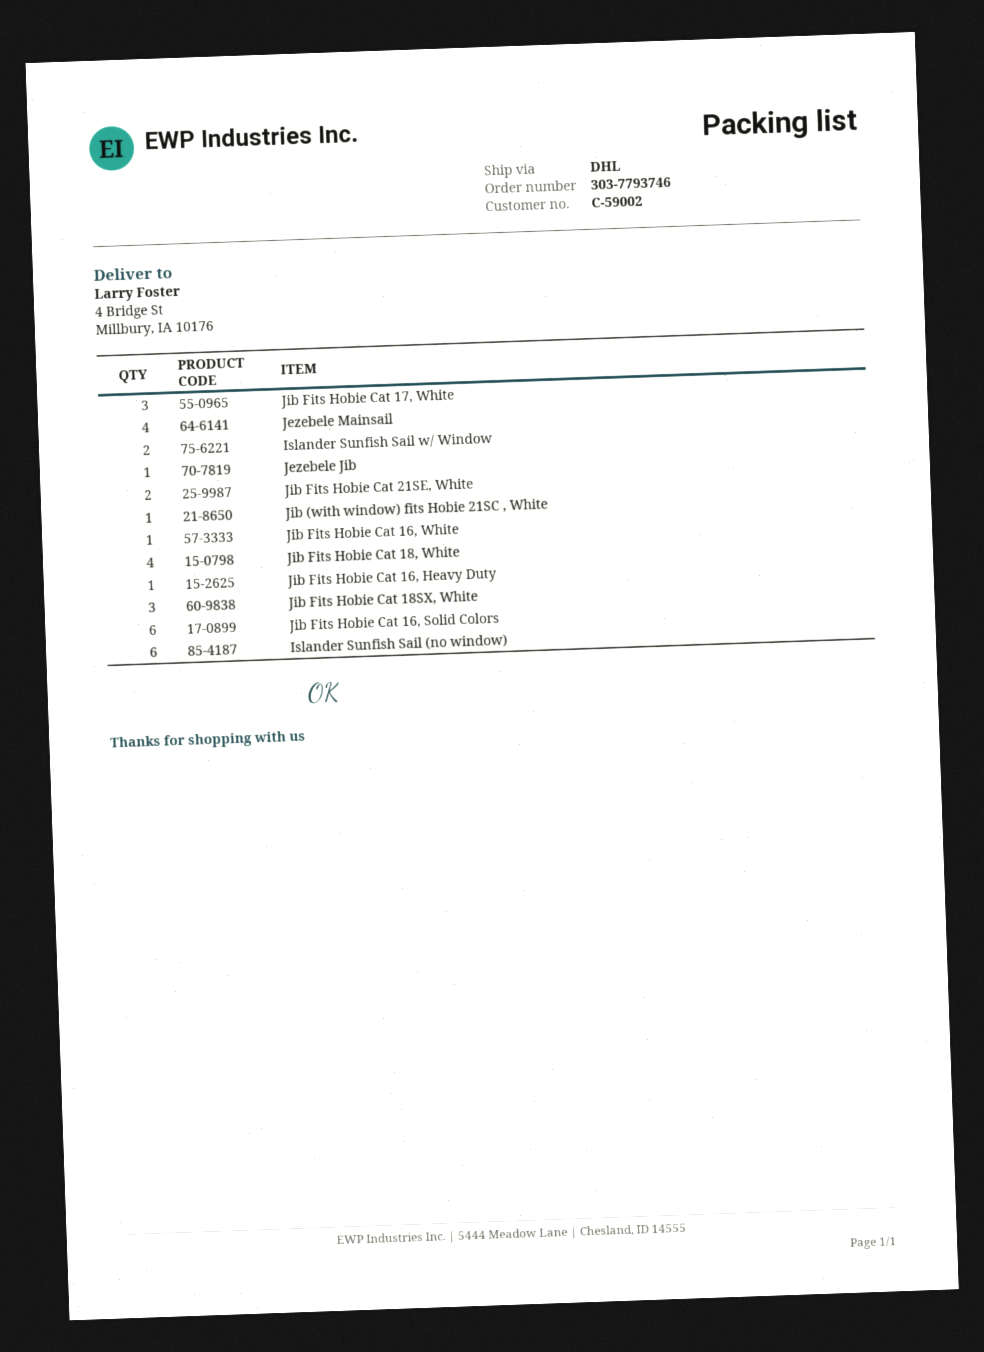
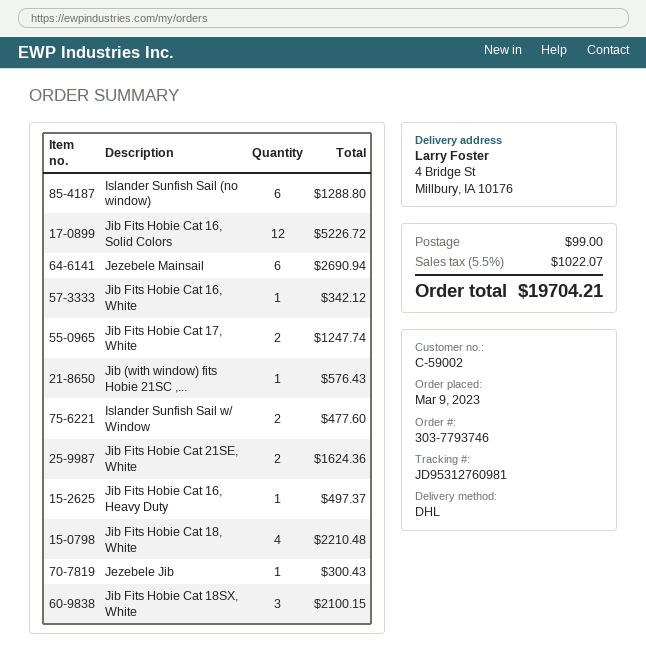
Jib Fits Hobie Cat 17, White: 3 -> 2
Jezebele Mainsail: 4 -> 6
Jib Fits Hobie Cat 16, Solid Colors: 6 -> 12

